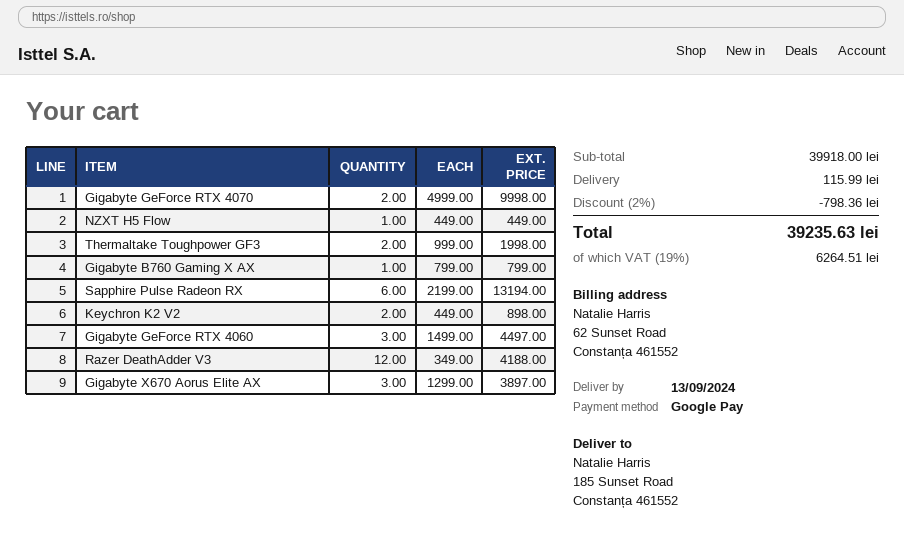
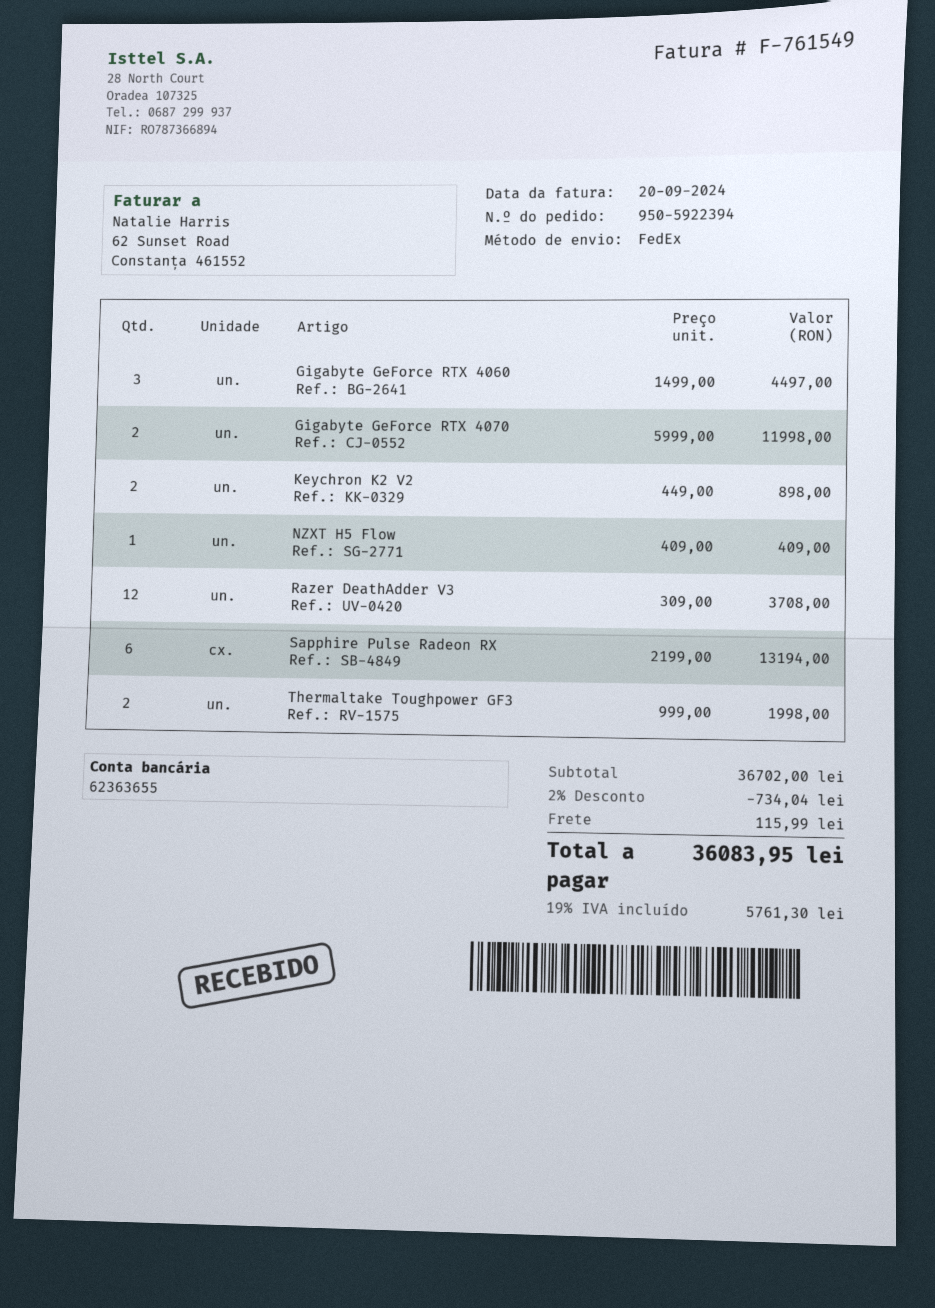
Gigabyte GeForce RTX 4070: 2 x 4999.00 = 9998.00 -> 2 x 5999.00 = 11998.00
NZXT H5 Flow: 1 x 449.00 = 449.00 -> 1 x 409.00 = 409.00
Gigabyte B760 Gaming X AX: 1 x 799.00 = 799.00 -> none
Razer DeathAdder V3: 12 x 349.00 = 4188.00 -> 12 x 309.00 = 3708.00
Gigabyte X670 Aorus Elite AX: 3 x 1299.00 = 3897.00 -> none
subtotal: 39918.00 -> 36702.00
discount: 2% = 798.36 -> 2% = 734.04
tax: 19% = 6264.51 -> 19% = 5761.30
total: 39235.63 -> 36083.95

